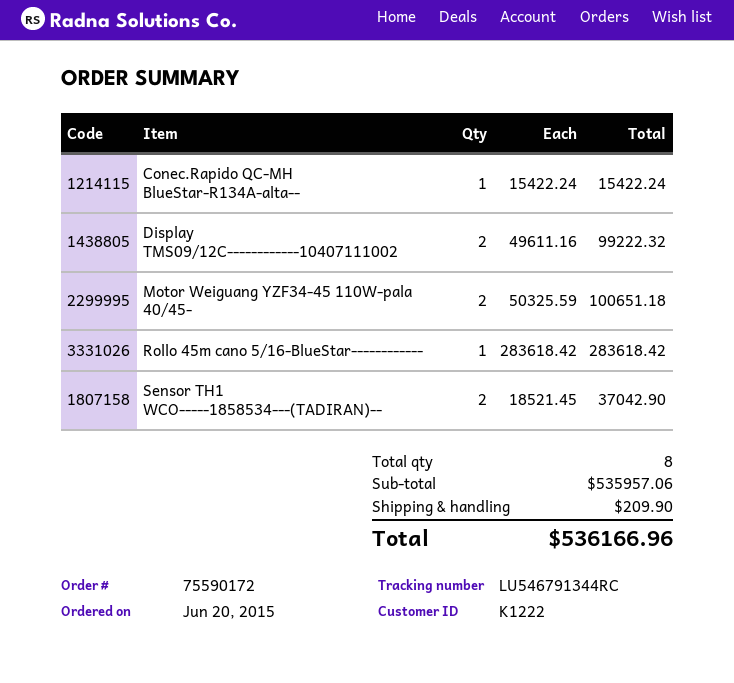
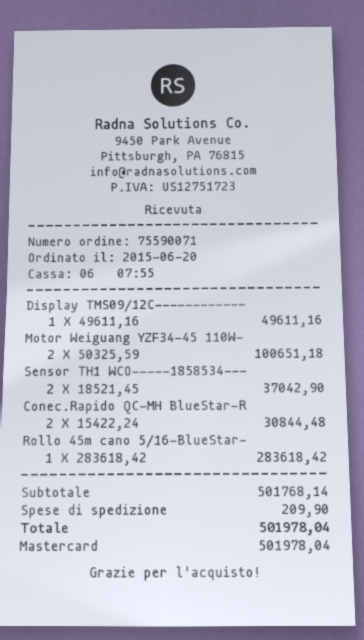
order number: 75590172 -> 75590071
Conec.Rapido QC-MH BlueStar-R134A-alta--: 1 x 15422.24 = 15422.24 -> 2 x 15422.24 = 30844.48
Display TMS09/12C------------10407111002: 2 x 49611.16 = 99222.32 -> 1 x 49611.16 = 49611.16
subtotal: 535957.06 -> 501768.14
total: 536166.96 -> 501978.04

